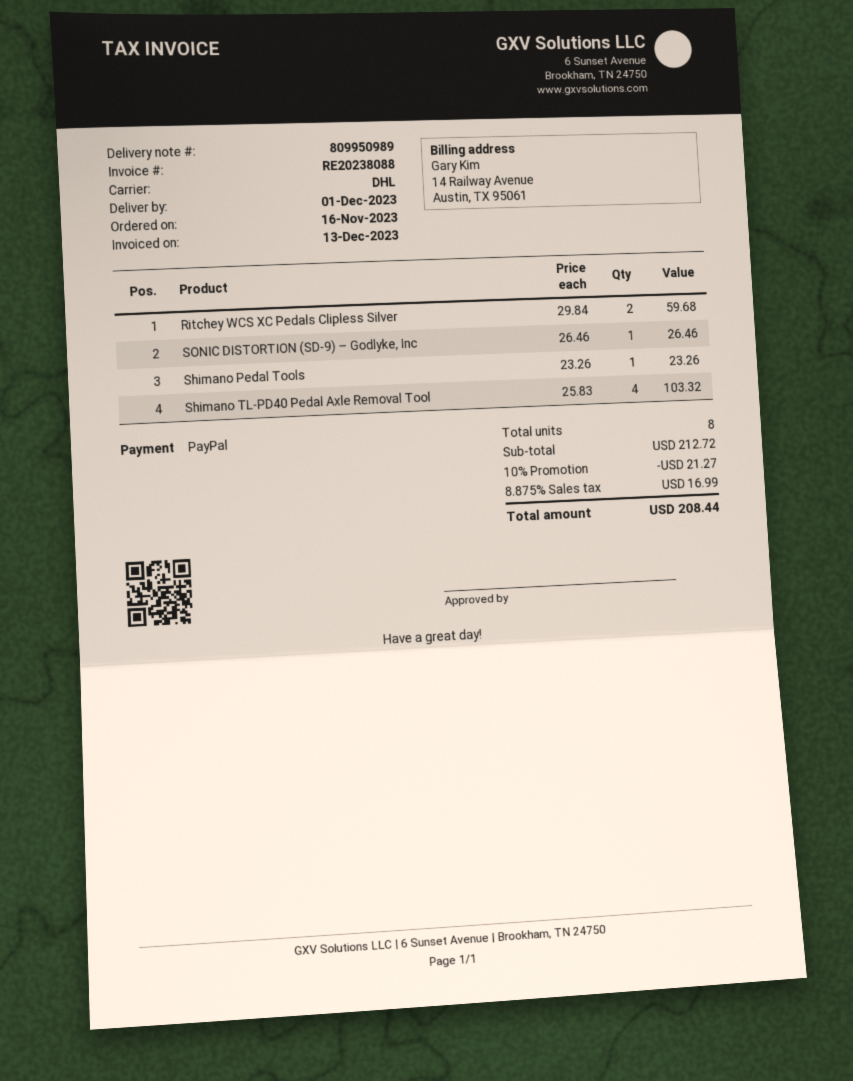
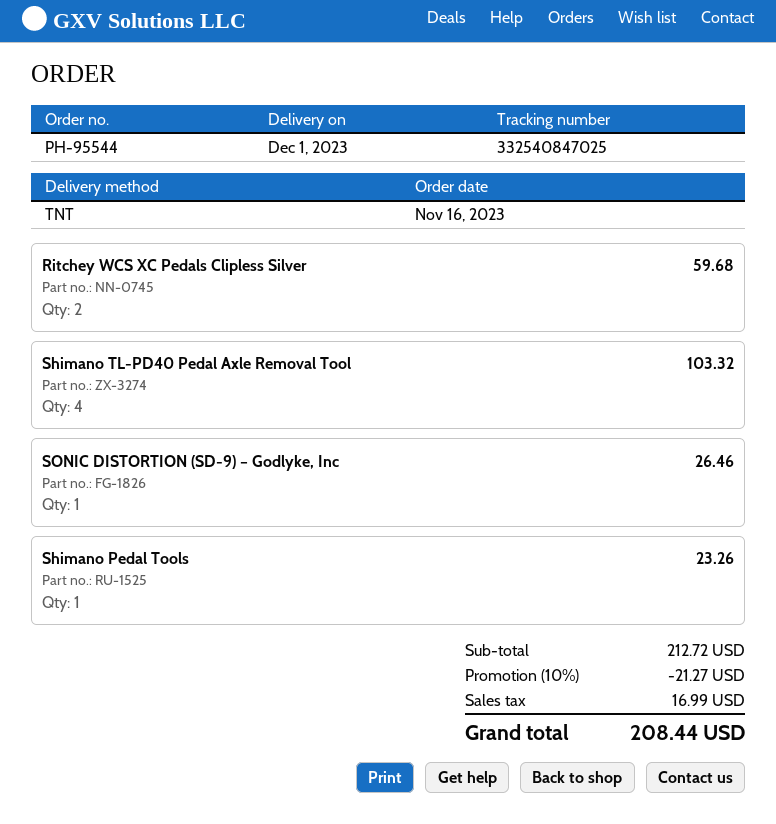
shipping method: DHL -> TNT

